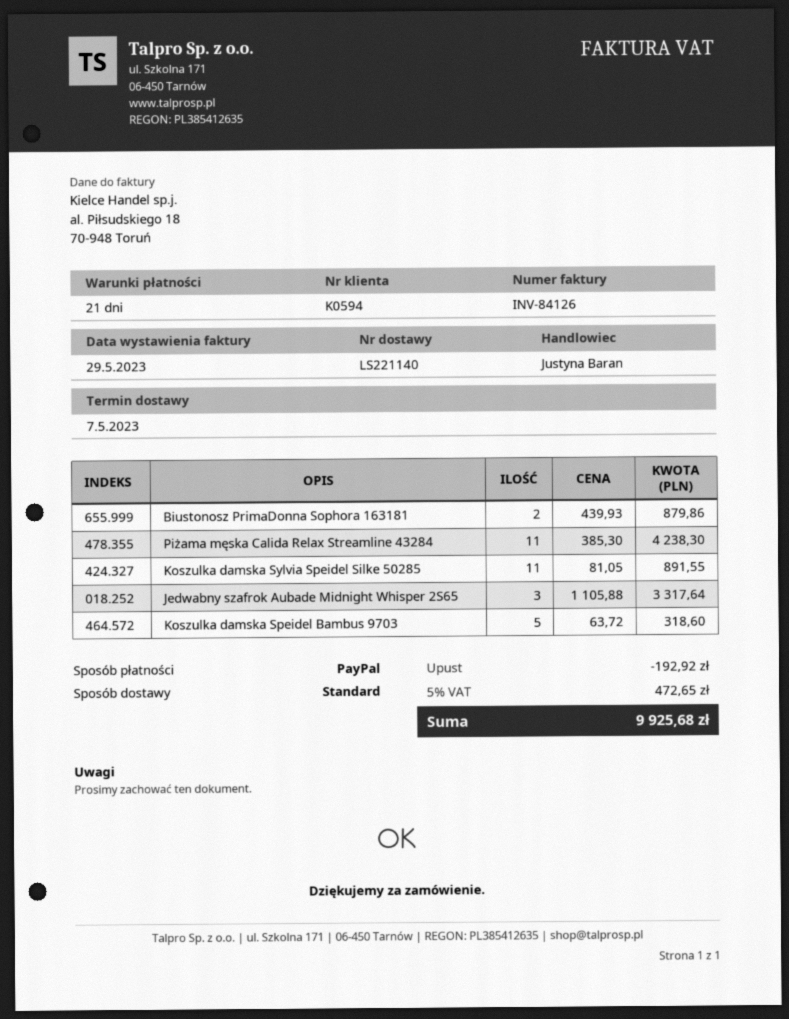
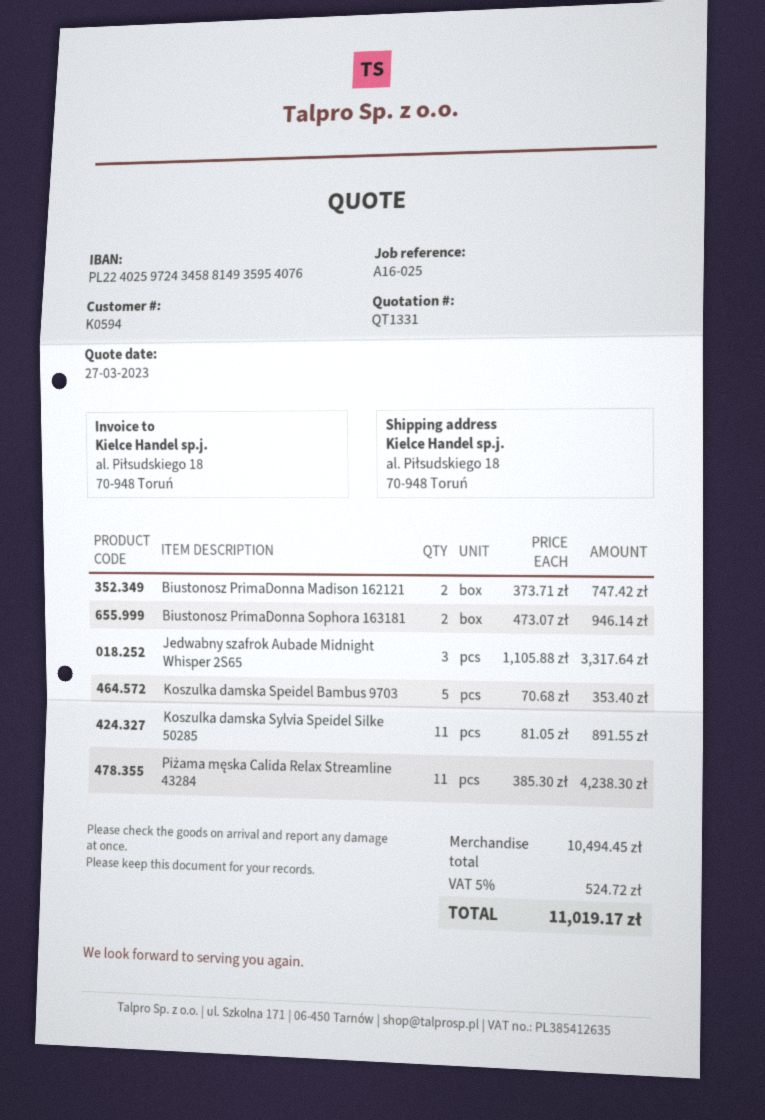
Biustonosz PrimaDonna Sophora 163181: 2 x 439.93 = 879.86 -> 2 x 473.07 = 946.14
Koszulka damska Speidel Bambus 9703: 5 x 63.72 = 318.60 -> 5 x 70.68 = 353.40
Biustonosz PrimaDonna Madison 162121: none -> 2 x 373.71 = 747.42
discount: 192.92 -> none
tax: 5% = 472.65 -> 5% = 524.72
total: 9925.68 -> 11019.17

